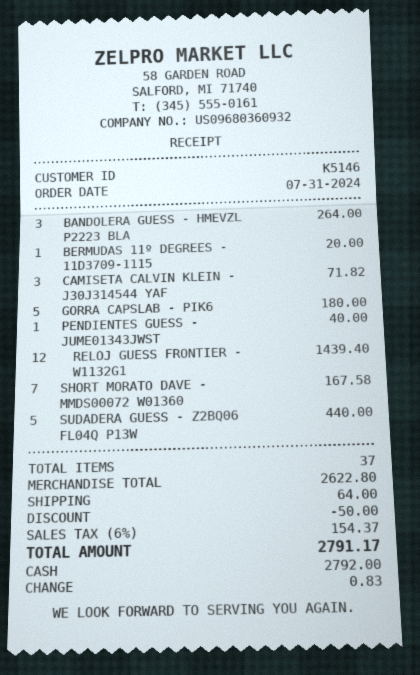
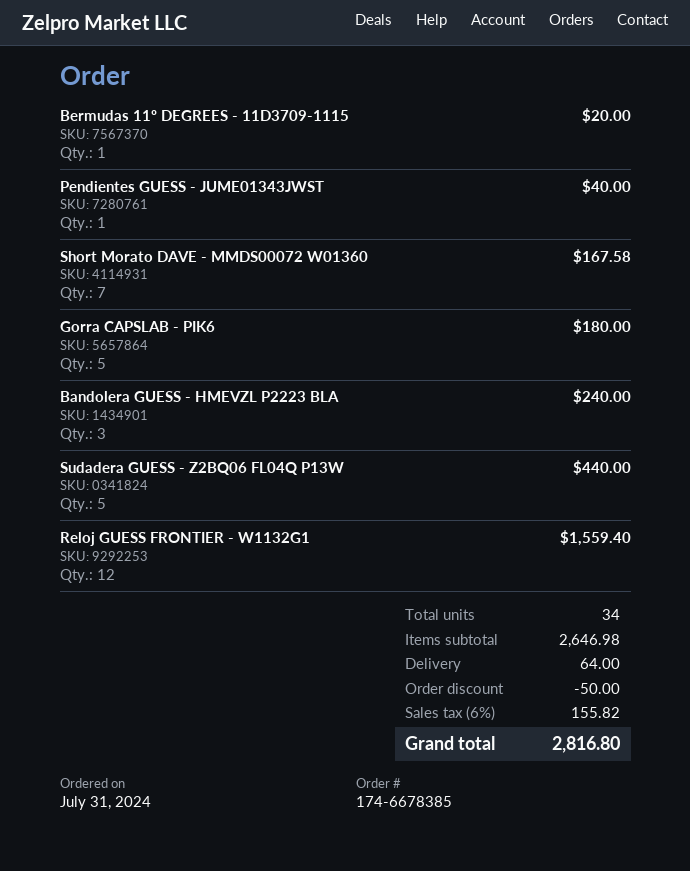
BANDOLERA GUESS - HMEVZL P2223 BLA: 3 for 264.00 -> 3 for 240.00
CAMISETA CALVIN KLEIN - J30J314544 YAF: 3 for 71.82 -> none
RELOJ GUESS FRONTIER - W1132G1: 12 for 1439.40 -> 12 for 1559.40
total quantity: 37 -> 34
subtotal: 2622.80 -> 2646.98
tax: 6% = 154.37 -> 6% = 155.82
total: 2791.17 -> 2816.80

